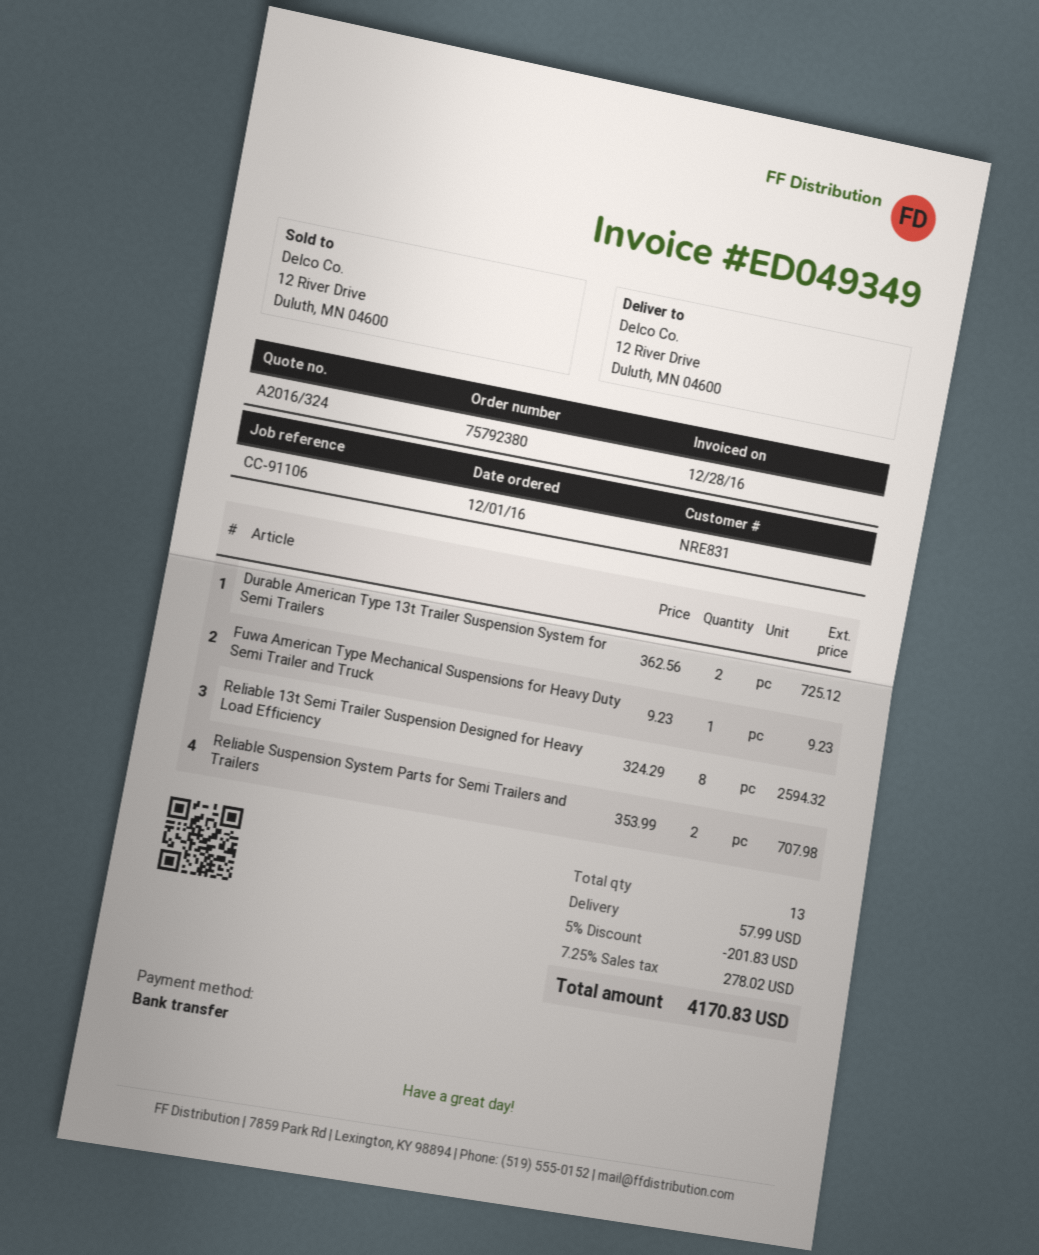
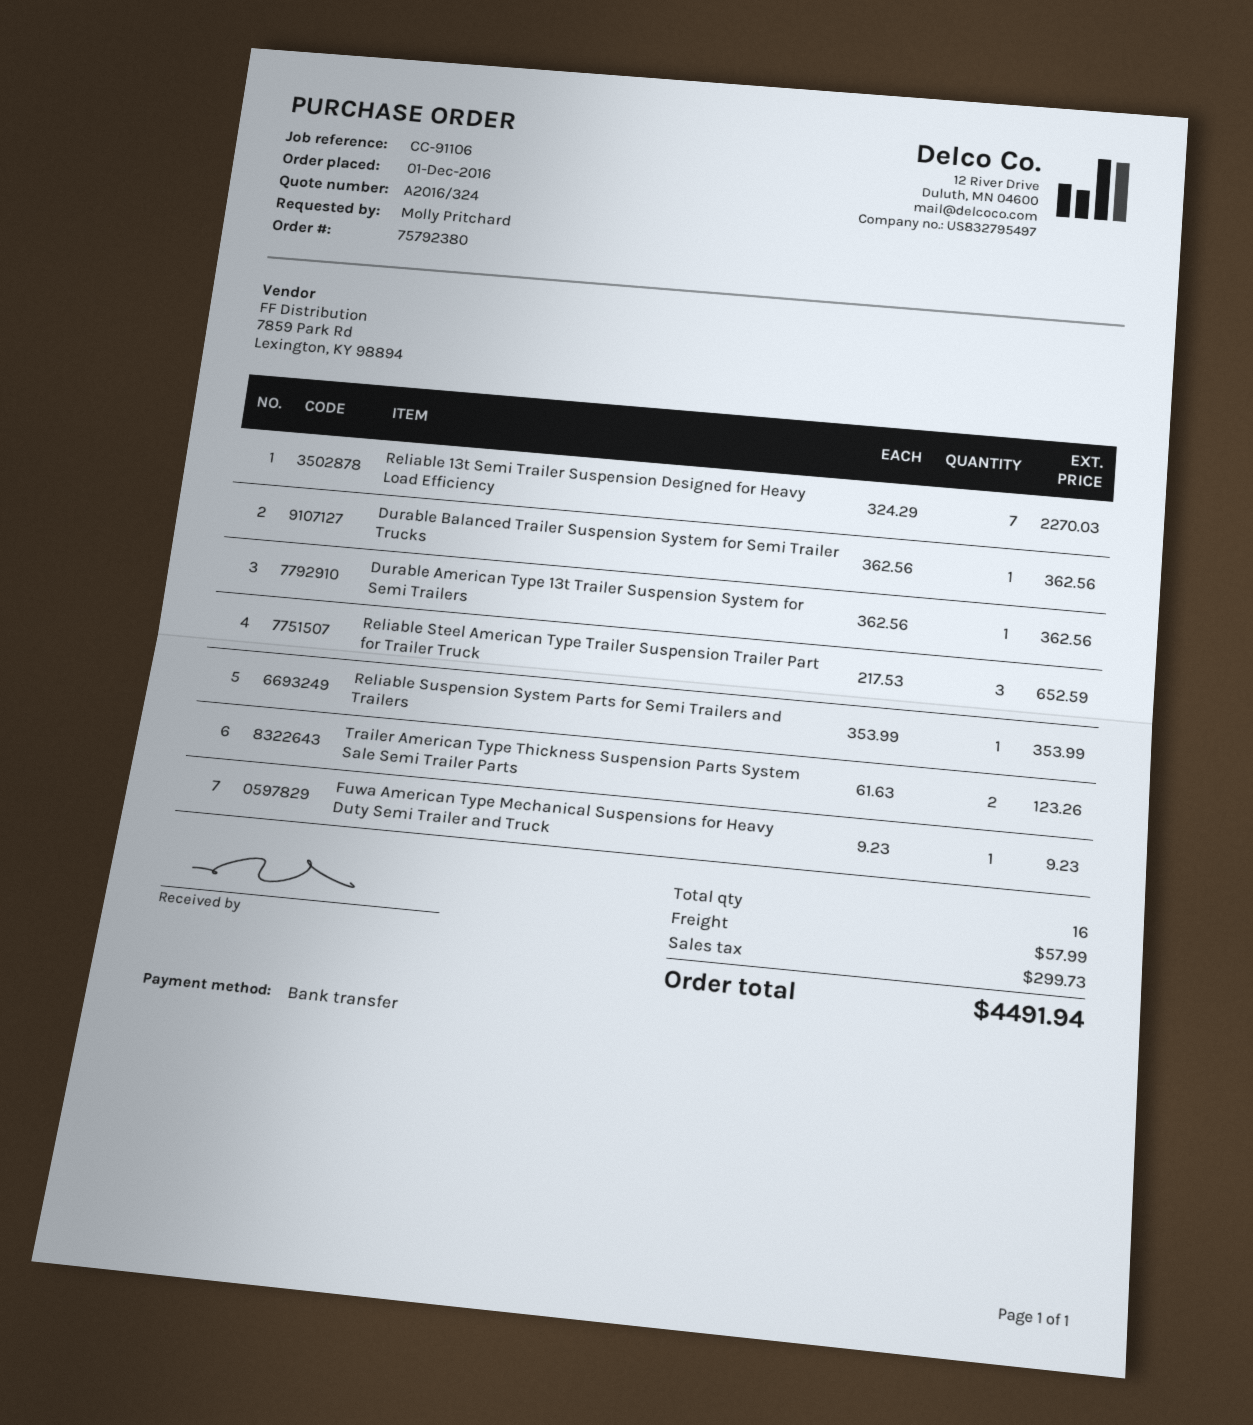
Durable American Type 13t Trailer Suspension System for Semi Trailers: 2 x 362.56 = 725.12 -> 1 x 362.56 = 362.56
Reliable 13t Semi Trailer Suspension Designed for Heavy Load Efficiency: 8 x 324.29 = 2594.32 -> 7 x 324.29 = 2270.03
Reliable Suspension System Parts for Semi Trailers and Trailers: 2 x 353.99 = 707.98 -> 1 x 353.99 = 353.99
Durable Balanced Trailer Suspension System for Semi Trailer Trucks: none -> 1 x 362.56 = 362.56
Reliable Steel American Type Trailer Suspension Trailer Part for Trailer Truck: none -> 3 x 217.53 = 652.59
Trailer American Type Thickness Suspension Parts System Sale Semi Trailer Parts: none -> 2 x 61.63 = 123.26
total quantity: 13 -> 16
discount: 5% = 201.83 -> none
tax: 278.02 -> 299.73
total: 4170.83 -> 4491.94

